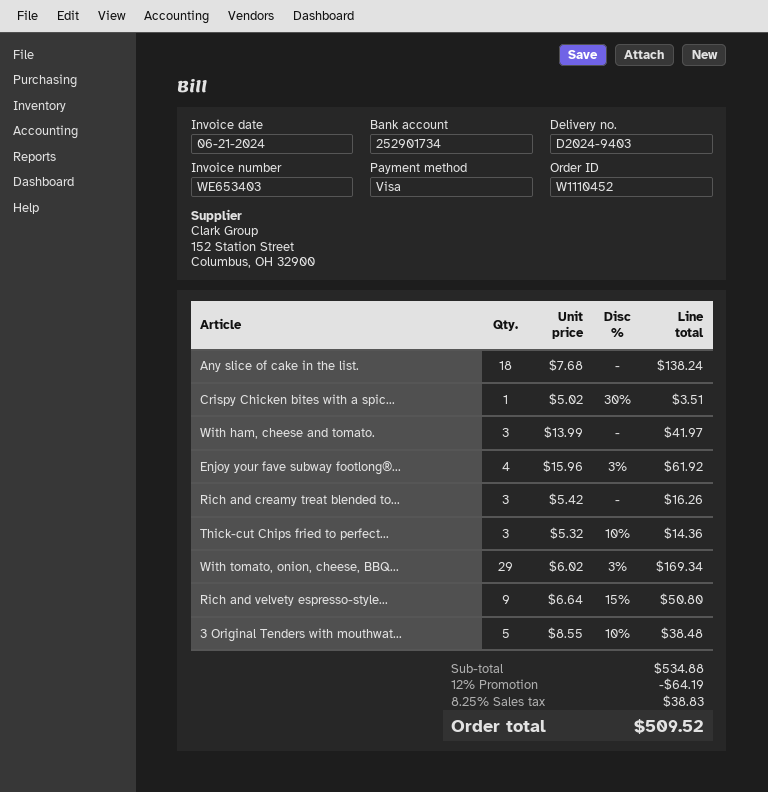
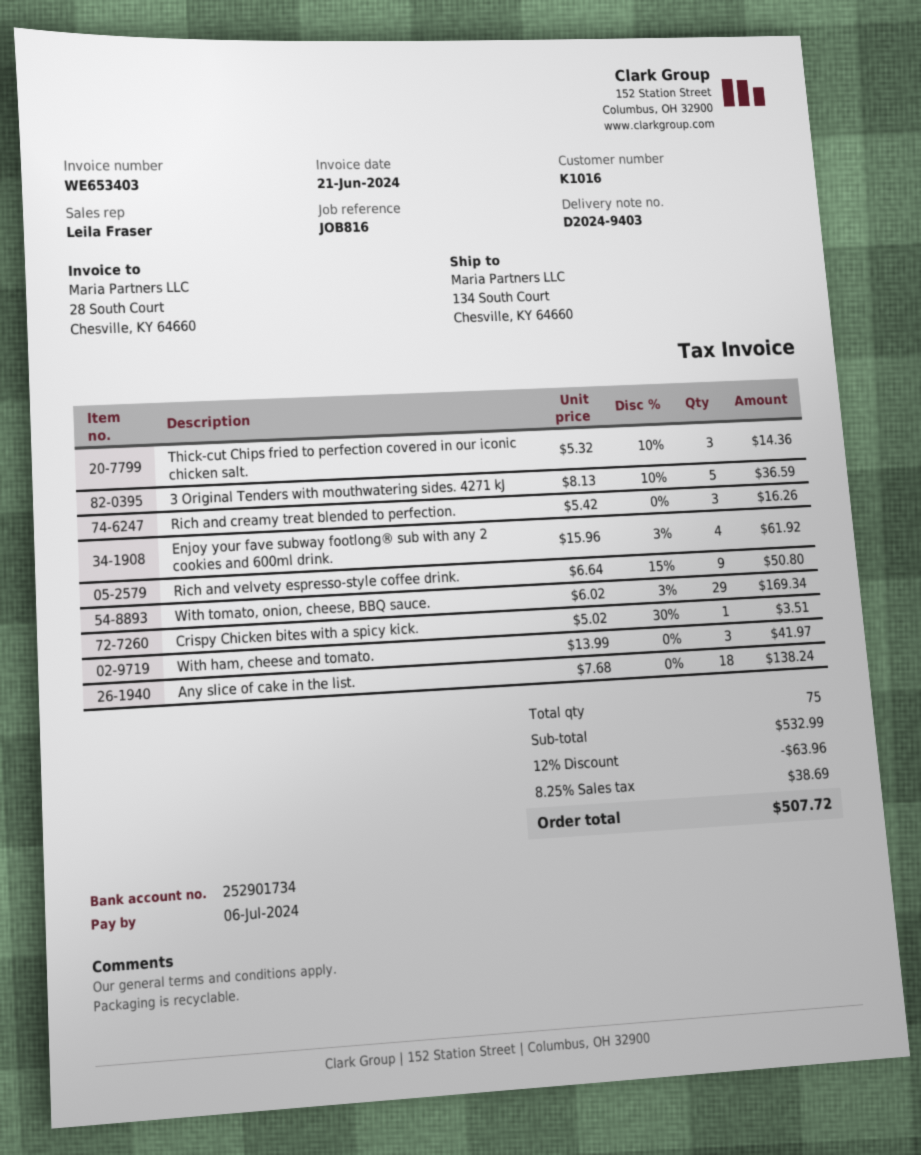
3 Original Tenders with mouthwat...: 5 x 8.55 - 10% = 38.48 -> 5 x 8.13 - 10% = 36.59
subtotal: 534.88 -> 532.99
discount: 12% = 64.19 -> 12% = 63.96
tax: 8.25% = 38.83 -> 8.25% = 38.69
total: 509.52 -> 507.72

